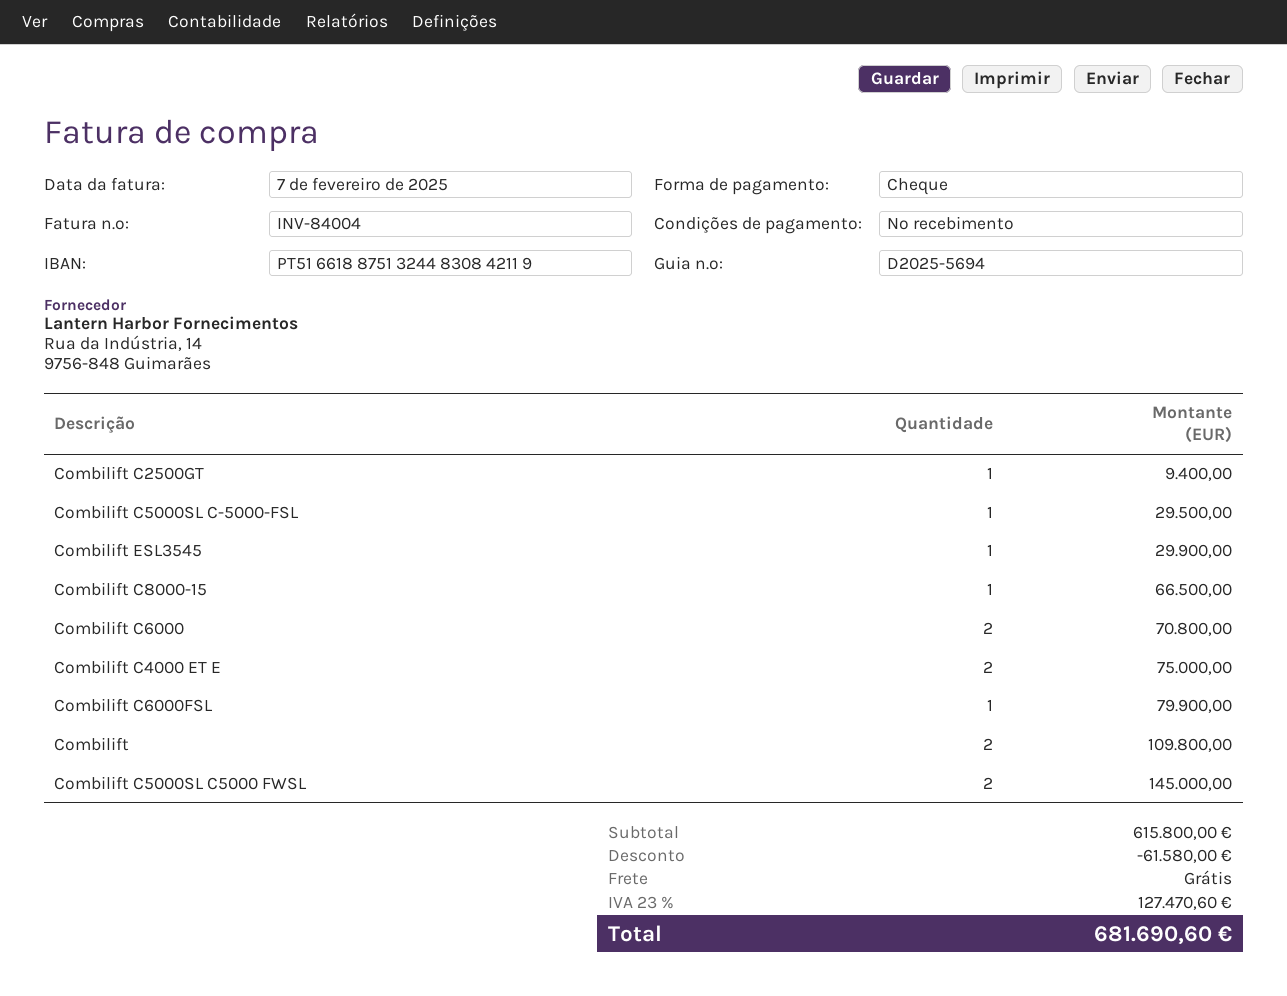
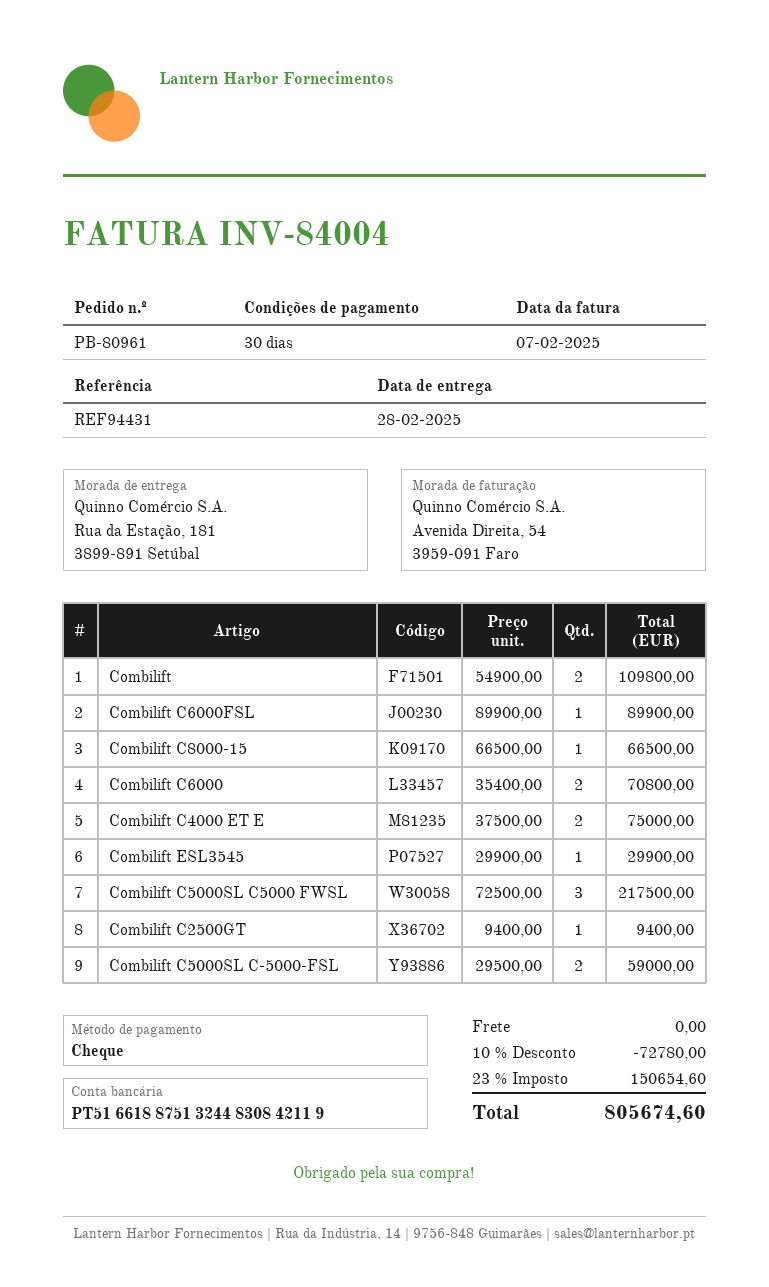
payment terms: on receipt -> 30 days
Combilift C5000SL C-5000-FSL: 1 for 29500.00 -> 2 for 59000.00
Combilift C6000FSL: 1 for 79900.00 -> 1 for 89900.00
Combilift C5000SL C5000 FWSL: 2 for 145000.00 -> 3 for 217500.00
discount: 61580.00 -> 72780.00
tax: 23% = 127470.60 -> 23% = 150654.60
total: 681690.60 -> 805674.60

